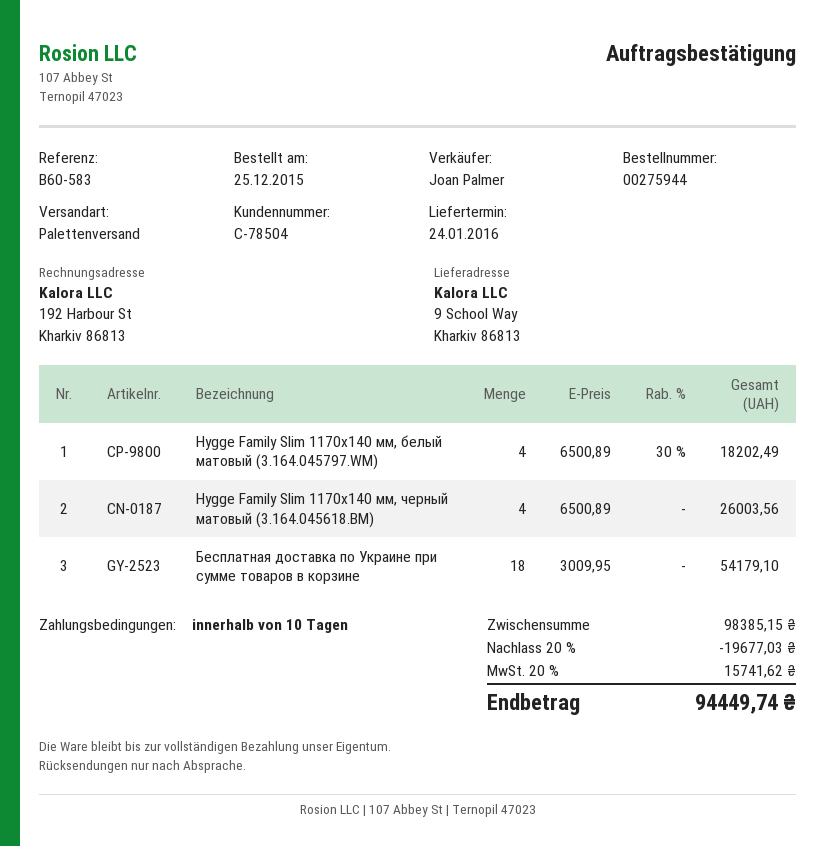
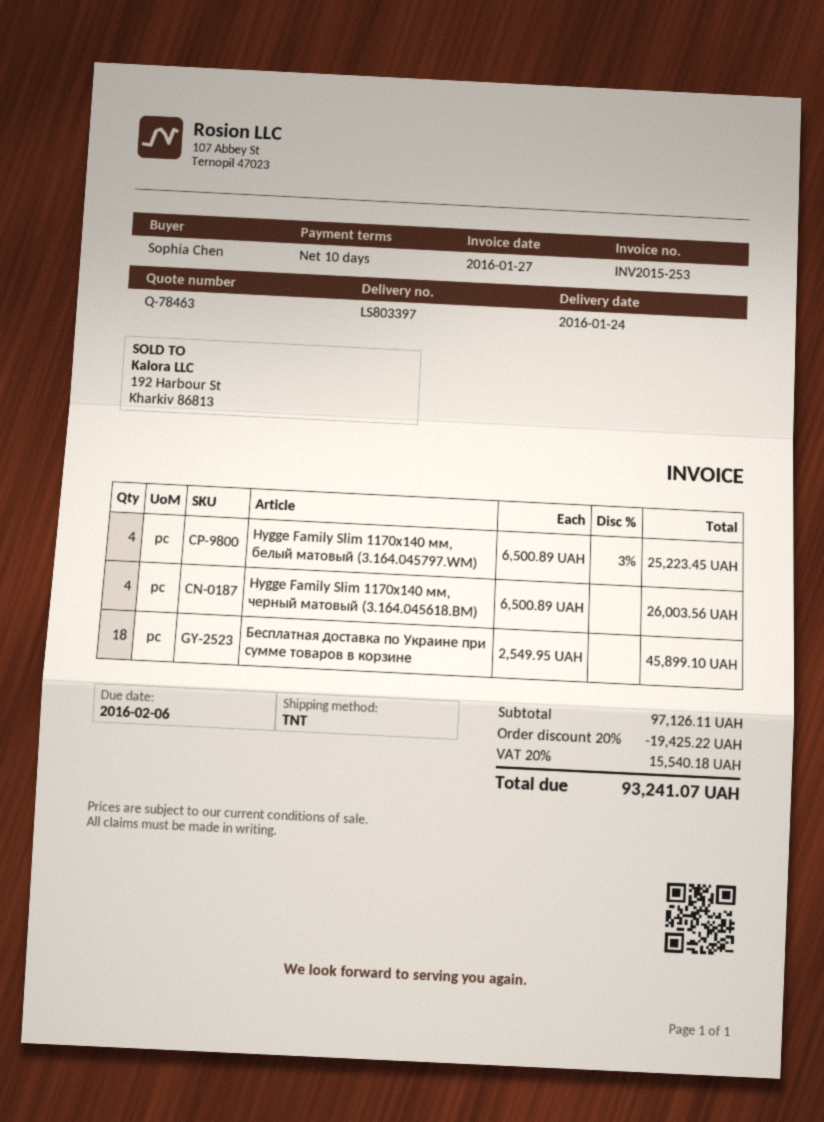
shipping method: pallet freight -> TNT
Hygge Family Slim 1170x140 мм, белый матовый (3.164.045797.WM): 4 x 6500.89 - 30% = 18202.49 -> 4 x 6500.89 - 3% = 25223.45
Бесплатная доставка по Украине при сумме товаров в корзине: 18 x 3009.95 = 54179.10 -> 18 x 2549.95 = 45899.10
subtotal: 98385.15 -> 97126.11
discount: 20% = 19677.03 -> 20% = 19425.22
tax: 20% = 15741.62 -> 20% = 15540.18
total: 94449.74 -> 93241.07

